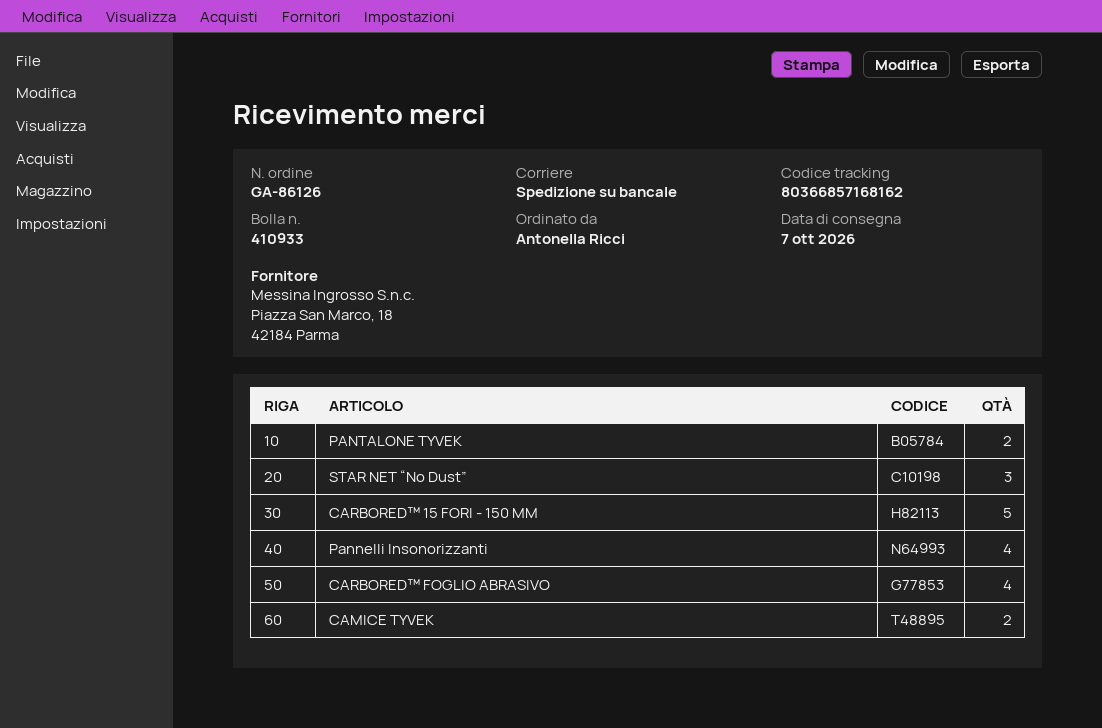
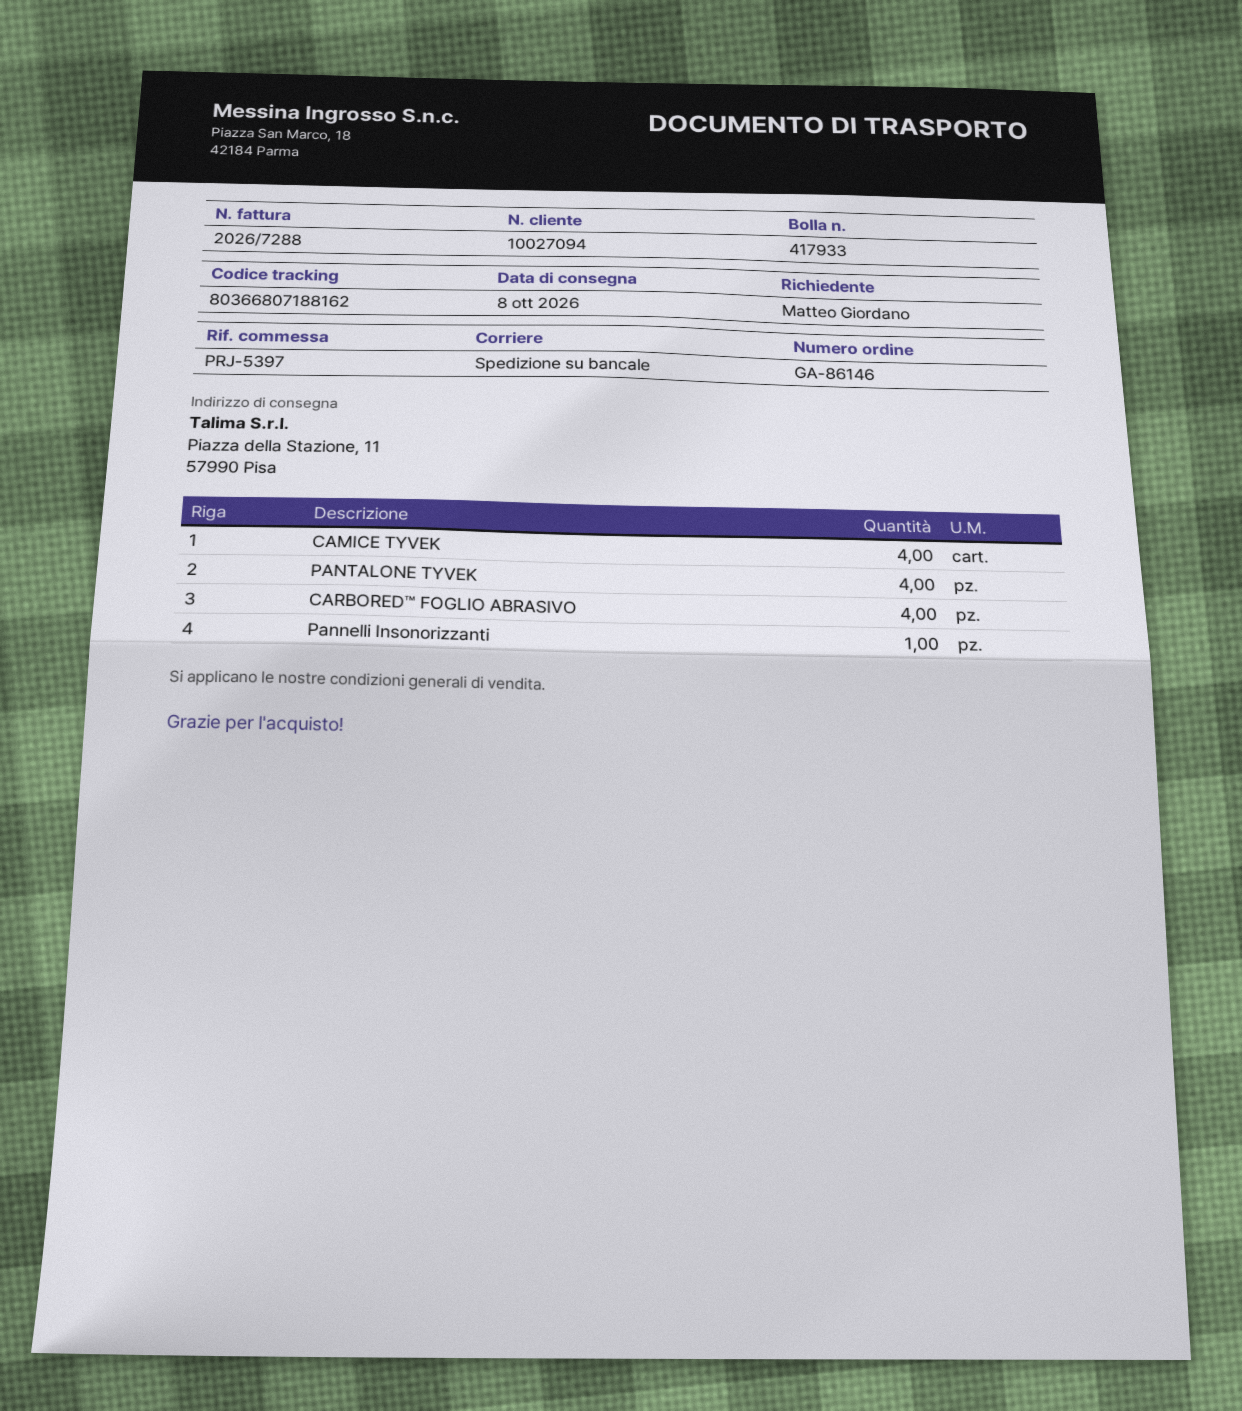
order number: GA-86126 -> GA-86146
delivery note number: 410933 -> 417933
delivery date: 2026-10-07 -> 2026-10-08
ordered by: Antonella Ricci -> Matteo Giordano
tracking number: 80366857168162 -> 80366807188162
PANTALONE TYVEK: 2 -> 4
STAR NET “No Dust”: 3 -> none
CARBORED™ 15 FORI - 150 MM: 5 -> none
Pannelli Insonorizzanti: 4 -> 1
CAMICE TYVEK: 2 -> 4

